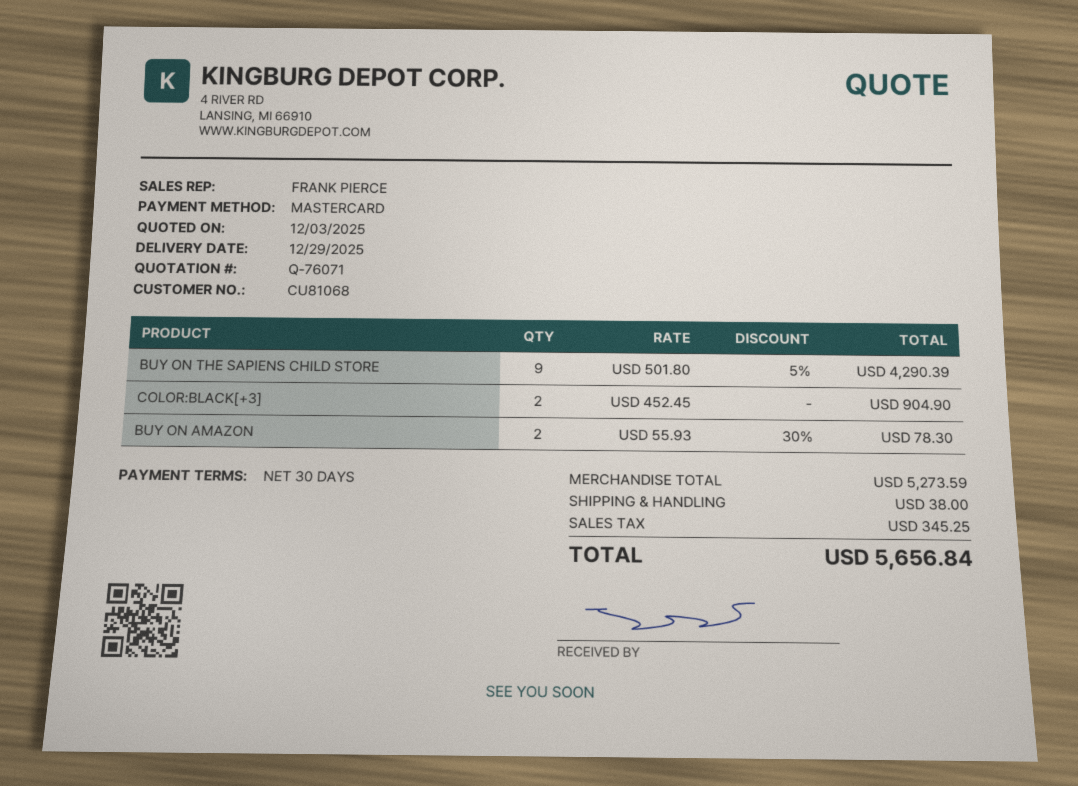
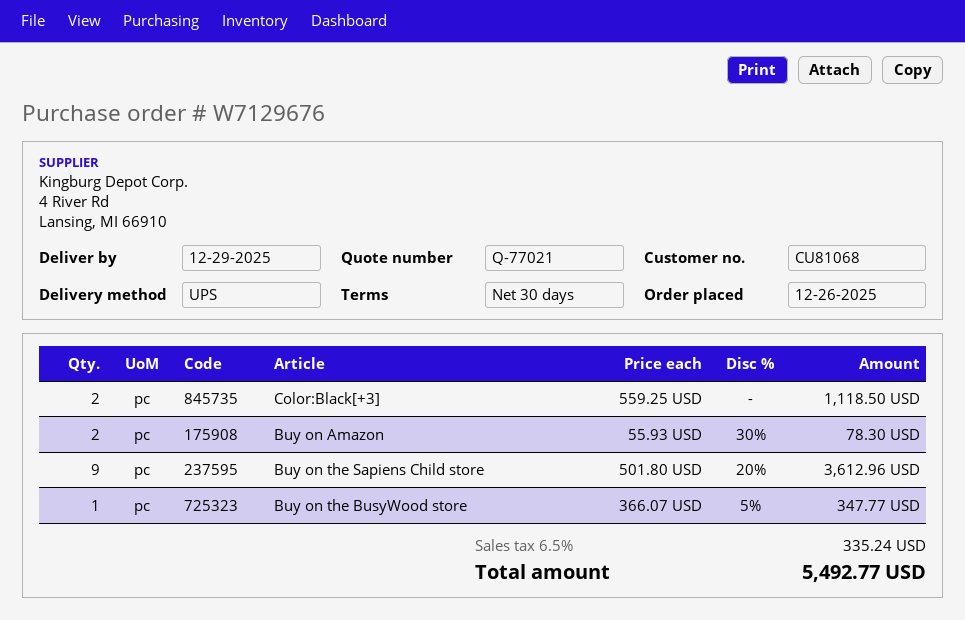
quote number: Q-76071 -> Q-77021
BUY ON THE SAPIENS CHILD STORE: 9 x 501.80 - 5% = 4290.39 -> 9 x 501.80 - 20% = 3612.96
COLOR:BLACK[+3]: 2 x 452.45 = 904.90 -> 2 x 559.25 = 1118.50
Buy on the BusyWood store: none -> 1 x 366.07 - 5% = 347.77
shipping: 38.00 -> none
tax: 345.25 -> 335.24
total: 5656.84 -> 5492.77

